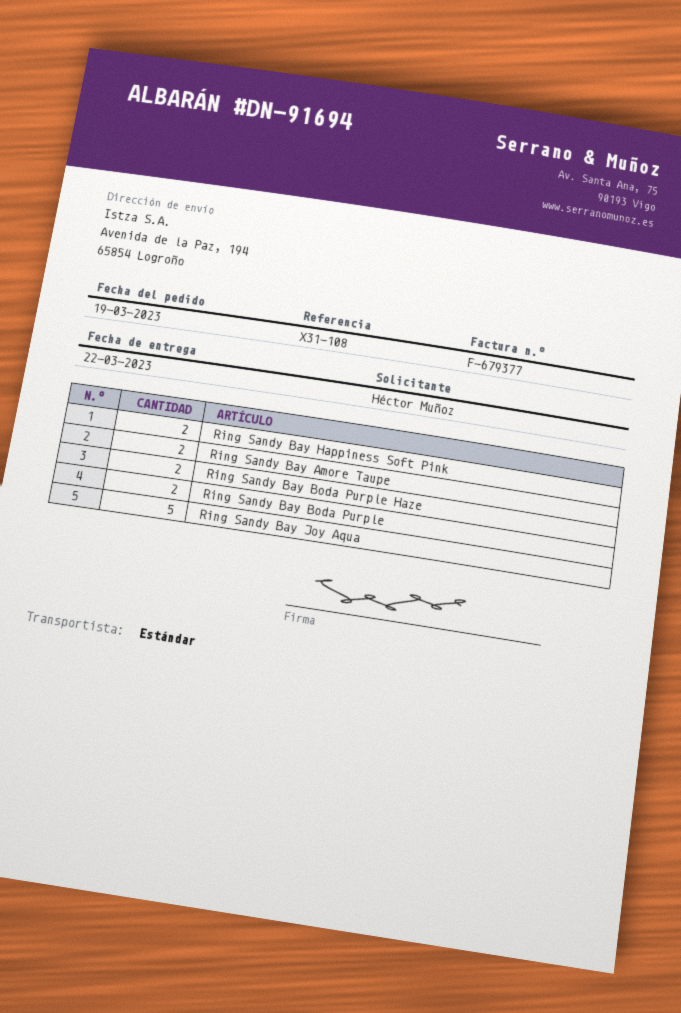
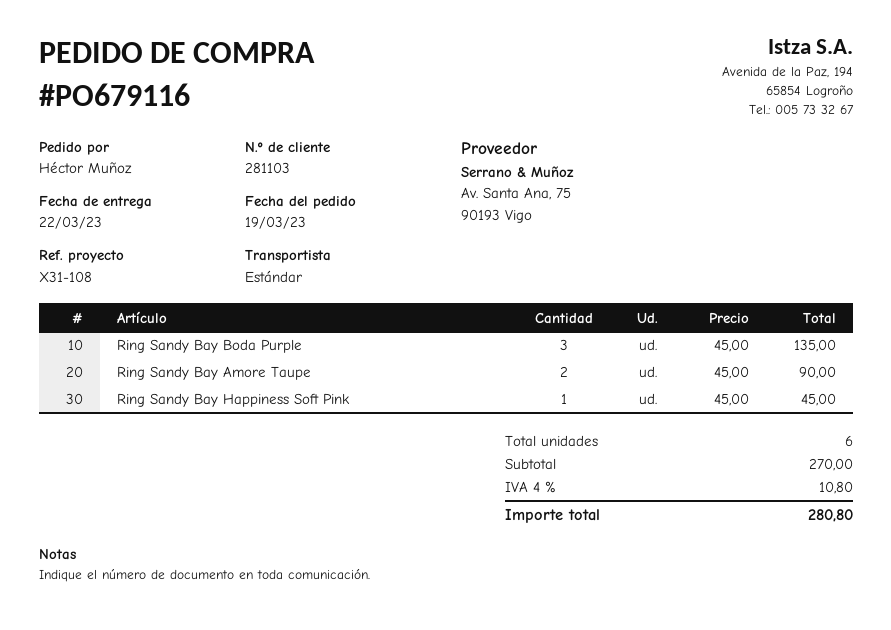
Ring Sandy Bay Happiness Soft Pink: 2 -> 1
Ring Sandy Bay Boda Purple Haze: 2 -> none
Ring Sandy Bay Boda Purple: 2 -> 3
Ring Sandy Bay Joy Aqua: 5 -> none

